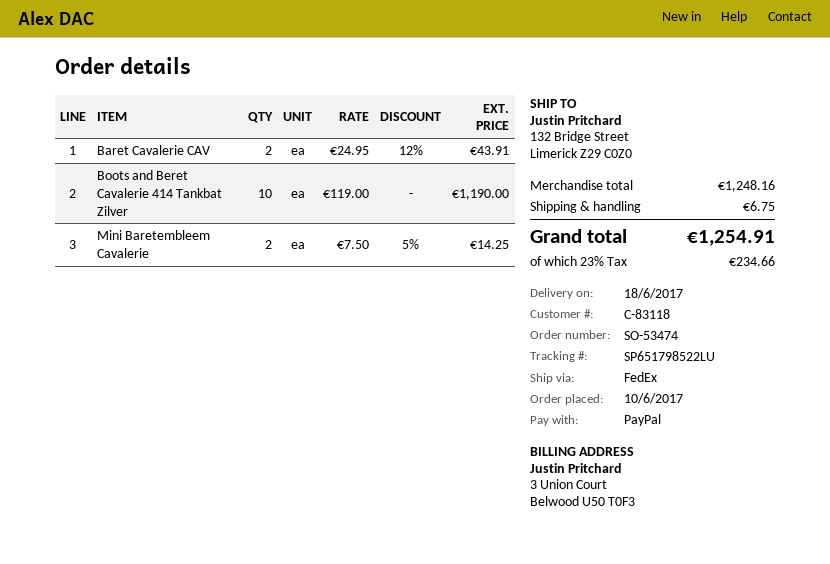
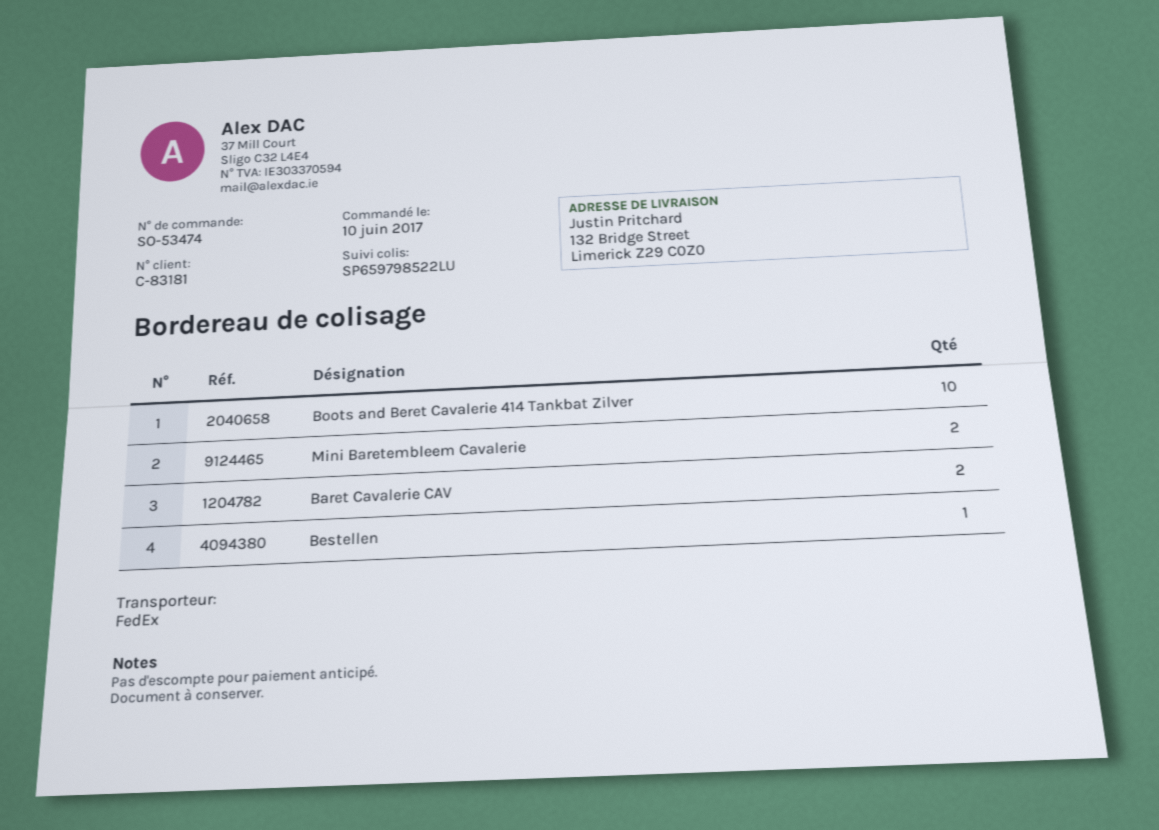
customer number: C-83118 -> C-83181
tracking number: SP651798522LU -> SP659798522LU
Bestellen: none -> 1

